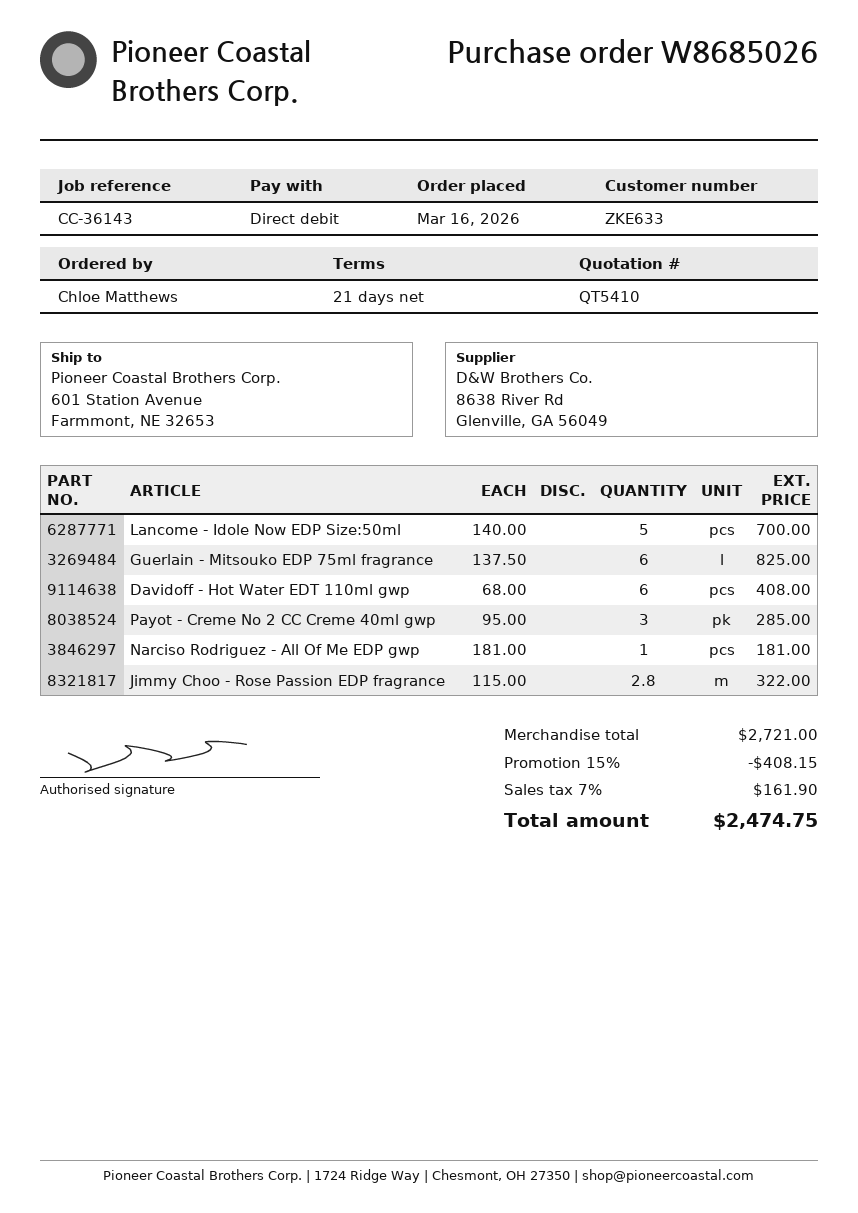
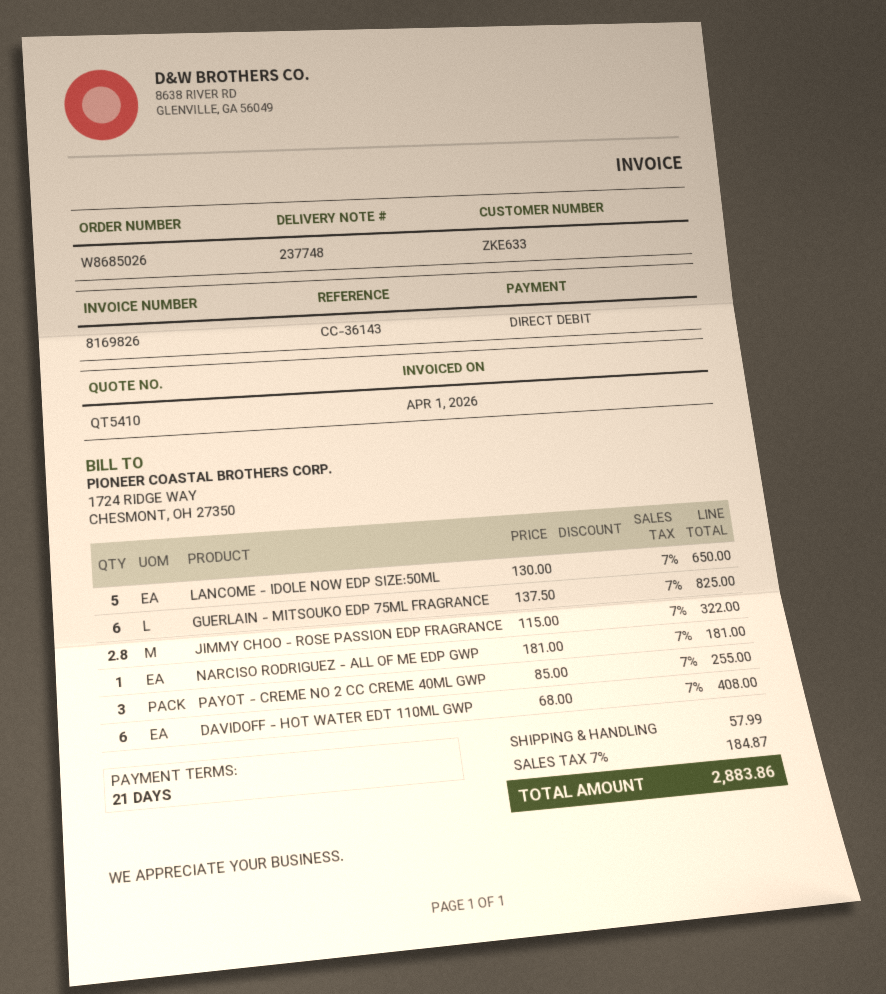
Lancome - Idole Now EDP Size:50ml: 5 x 140.00 = 700.00 -> 5 x 130.00 = 650.00
Payot - Creme No 2 CC Creme 40ml gwp: 3 x 95.00 = 285.00 -> 3 x 85.00 = 255.00
discount: 15% = 408.15 -> none
shipping: none -> 57.99
tax: 7% = 161.90 -> 7% = 184.87
total: 2474.75 -> 2883.86

